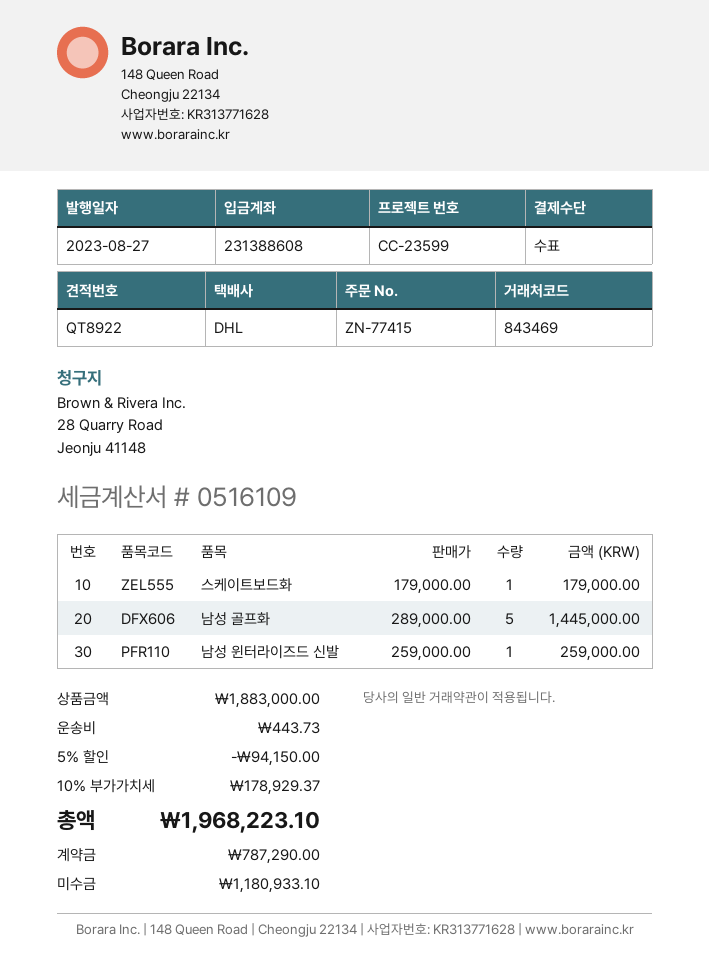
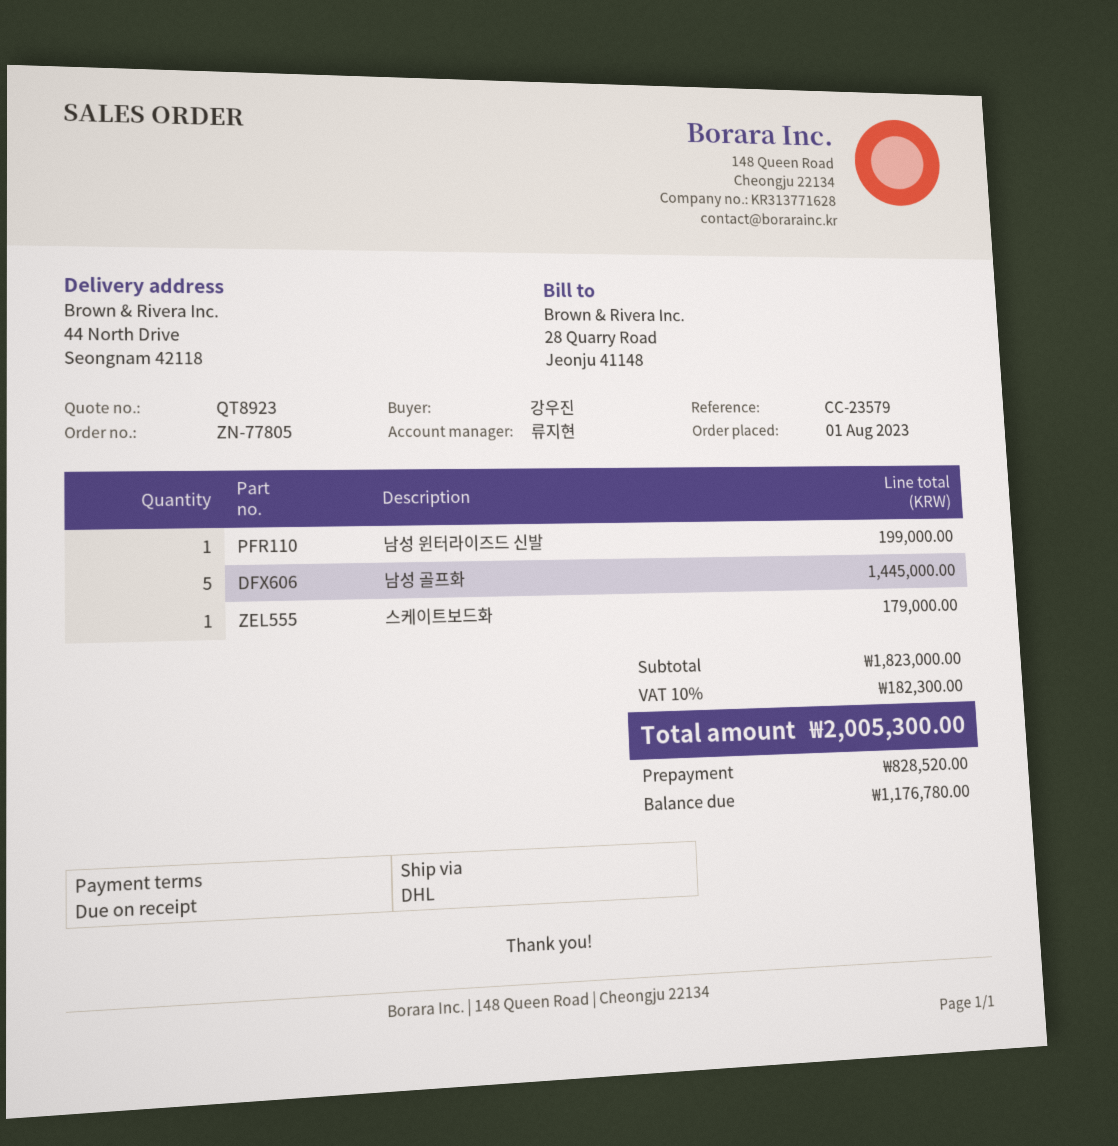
quote number: QT8922 -> QT8923
order number: ZN-77415 -> ZN-77805
reference: CC-23599 -> CC-23579
남성 윈터라이즈드 신발: 1 for 259000.00 -> 1 for 199000.00
subtotal: 1883000.00 -> 1823000.00
discount: 5% = 94150.00 -> none
shipping: 443.73 -> none
tax: 10% = 178929.37 -> 10% = 182300.00
total: 1968223.10 -> 2005300.00
deposit: 787290.00 -> 828520.00
balance: 1180933.10 -> 1176780.00

